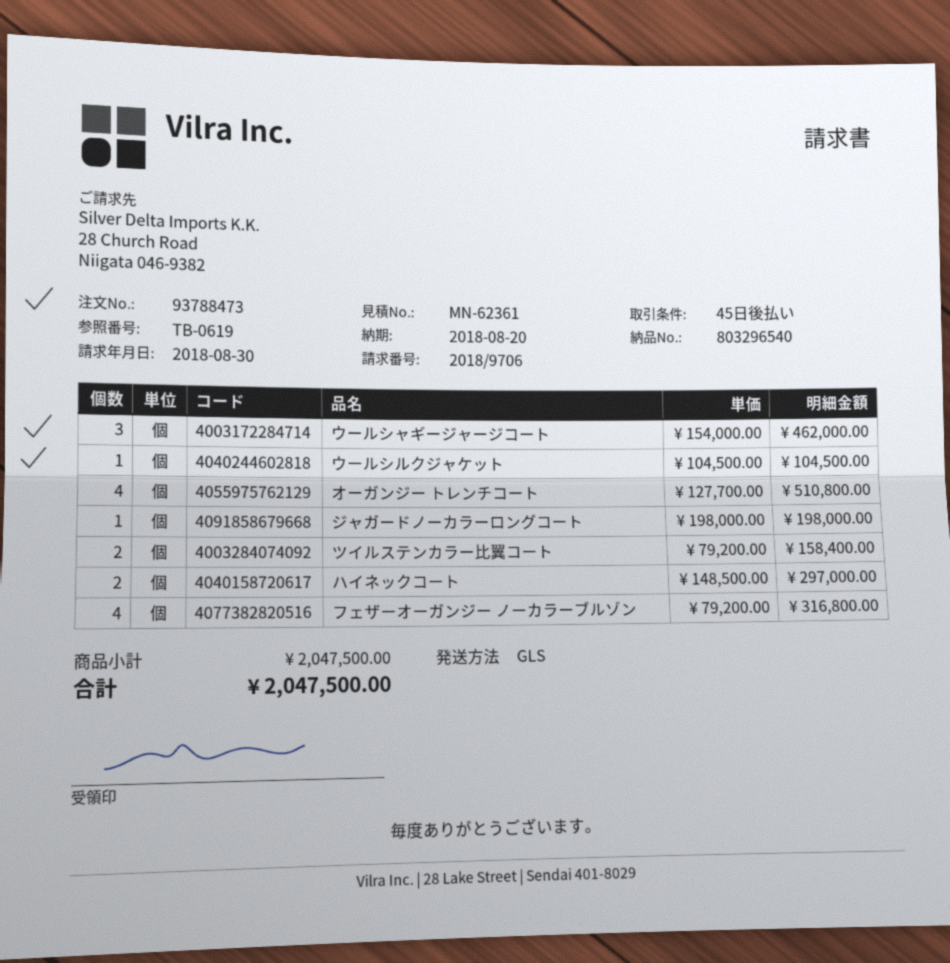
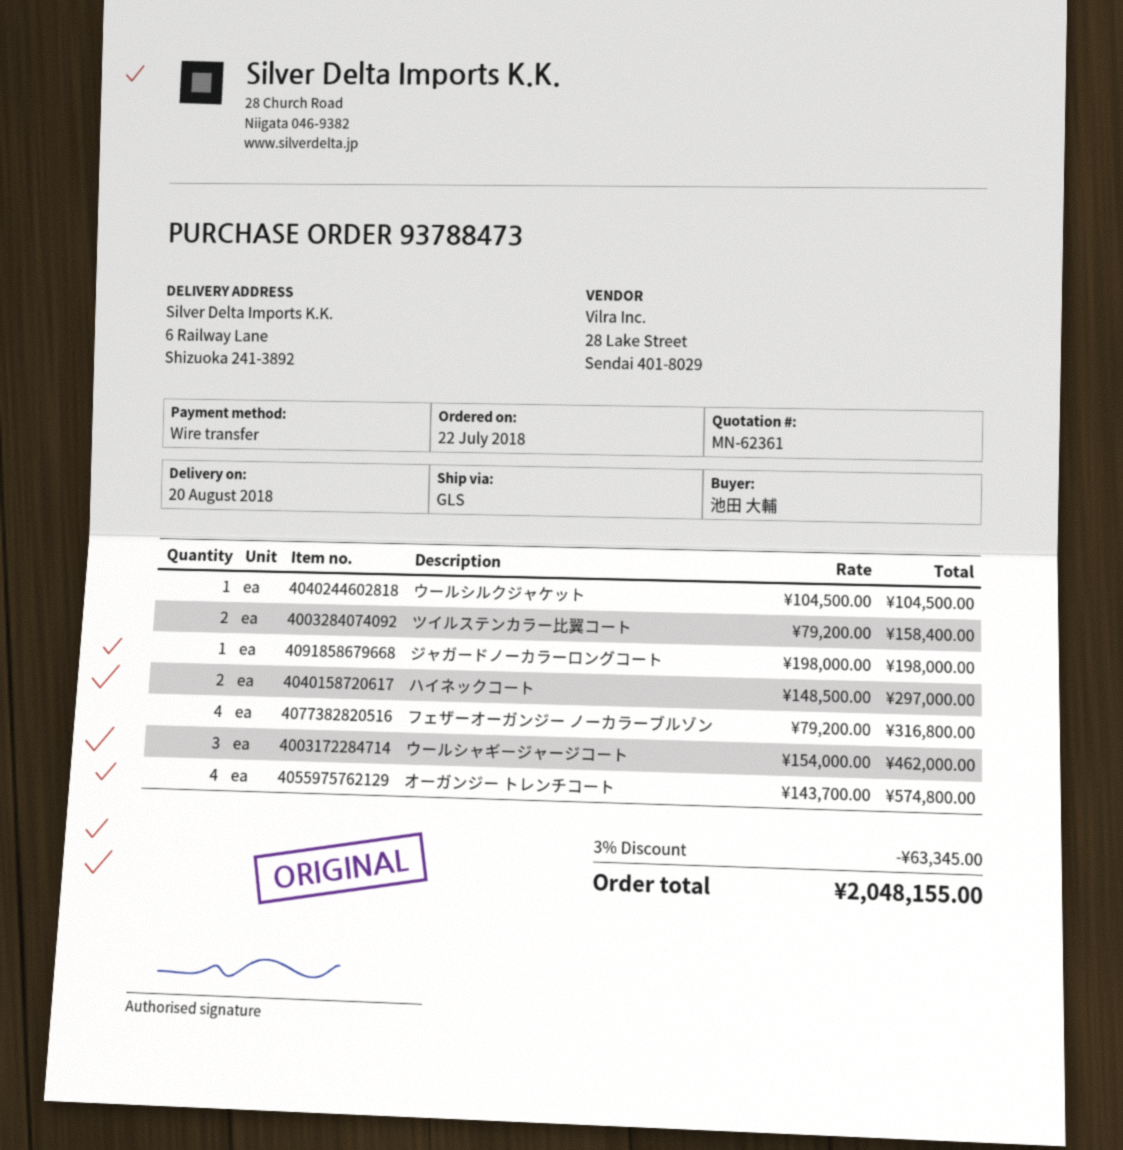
オーガンジー トレンチコート: 4 x 127700.00 = 510800.00 -> 4 x 143700.00 = 574800.00
discount: none -> 3% = 63345.00
total: 2047500.00 -> 2048155.00

